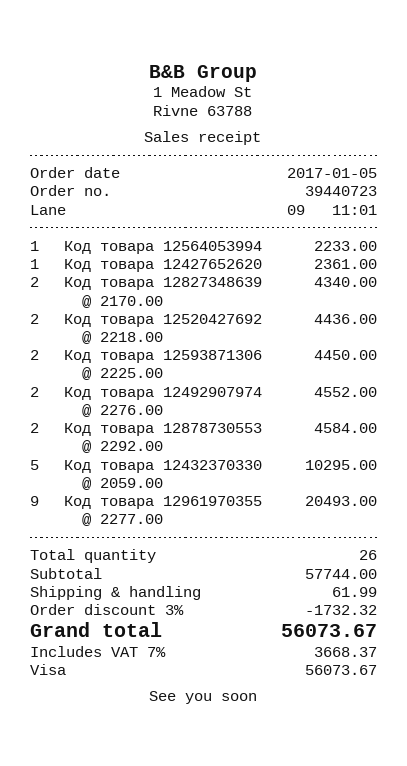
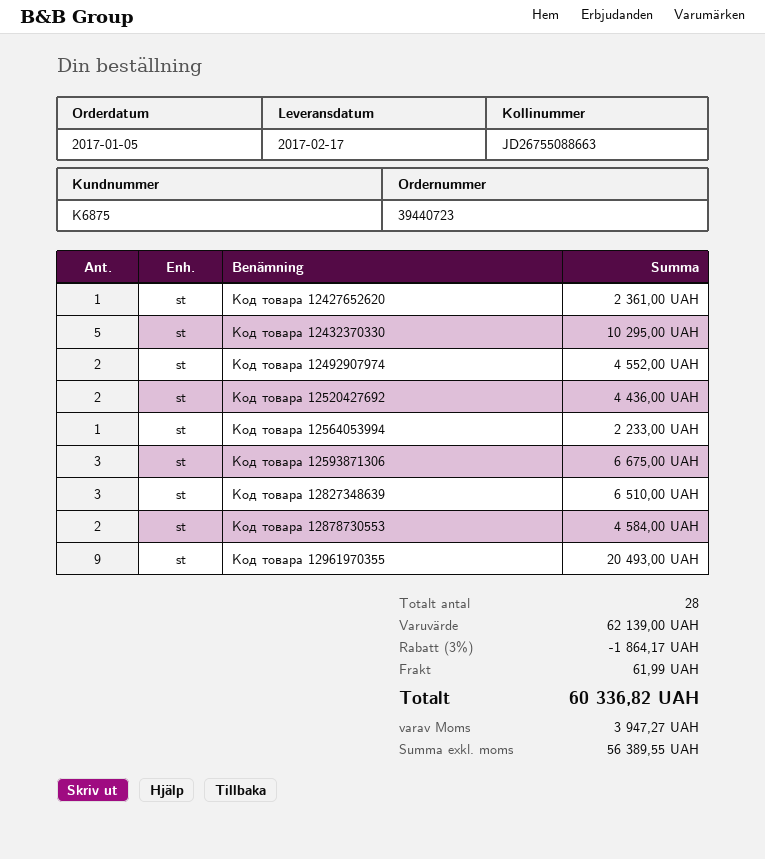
Код товара 12827348639: 2 for 4340.00 -> 3 for 6510.00
Код товара 12593871306: 2 for 4450.00 -> 3 for 6675.00
total quantity: 26 -> 28
subtotal: 57744.00 -> 62139.00
discount: 3% = 1732.32 -> 3% = 1864.17
tax: 3668.37 -> 3947.27
total: 56073.67 -> 60336.82

